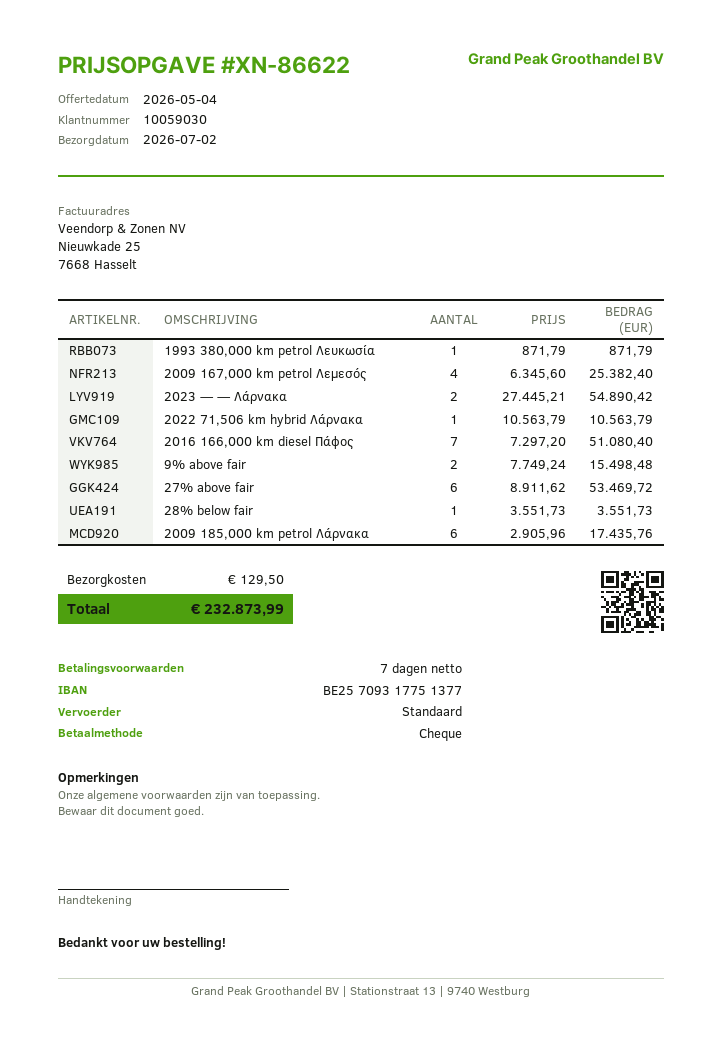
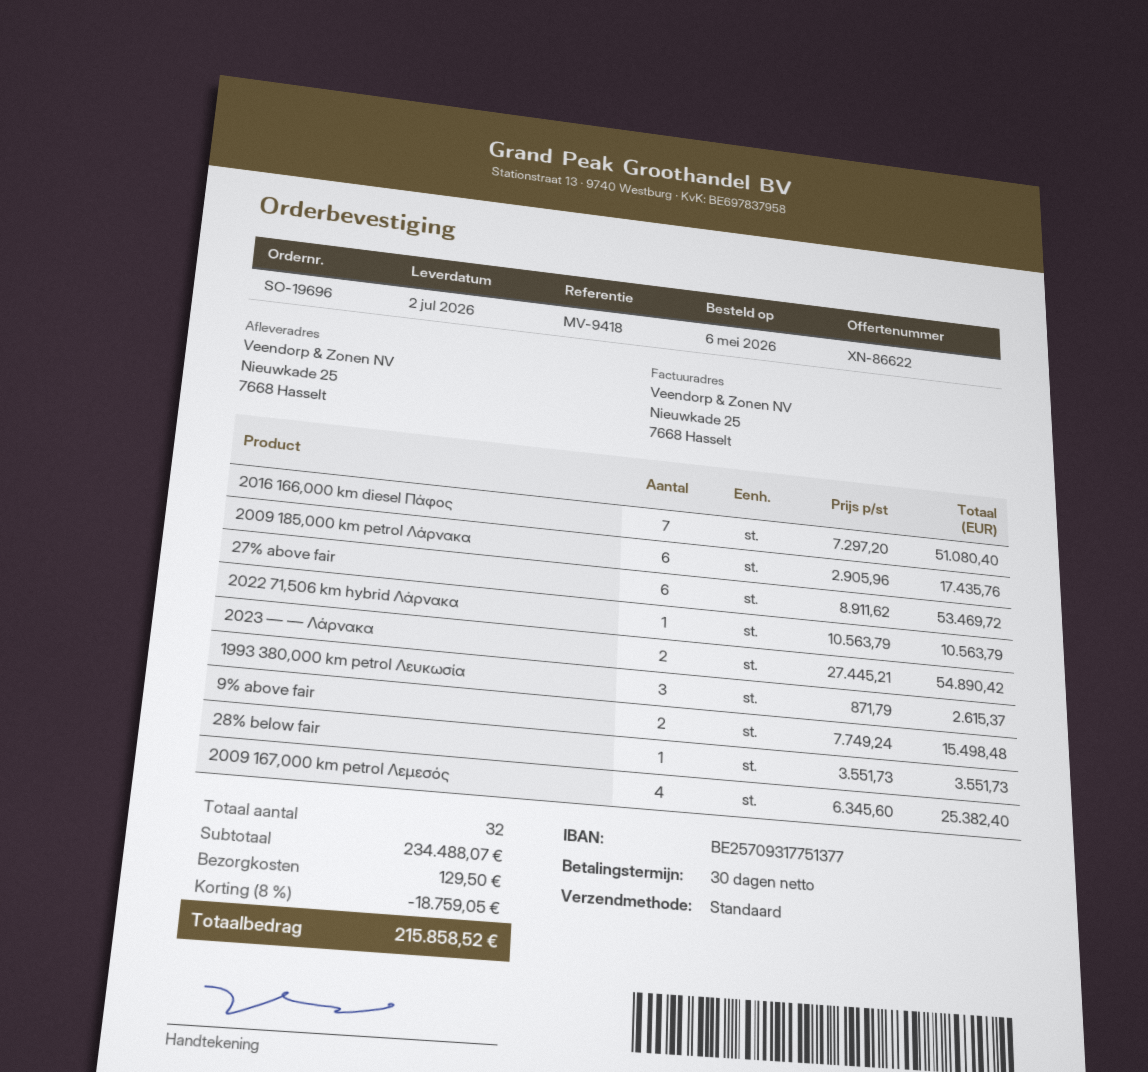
payment terms: 7 days -> 30 days
1993 380,000 km petrol Λευκωσία: 1 x 871.79 = 871.79 -> 3 x 871.79 = 2615.37
discount: none -> 8% = 18759.05
total: 232873.99 -> 215858.52

